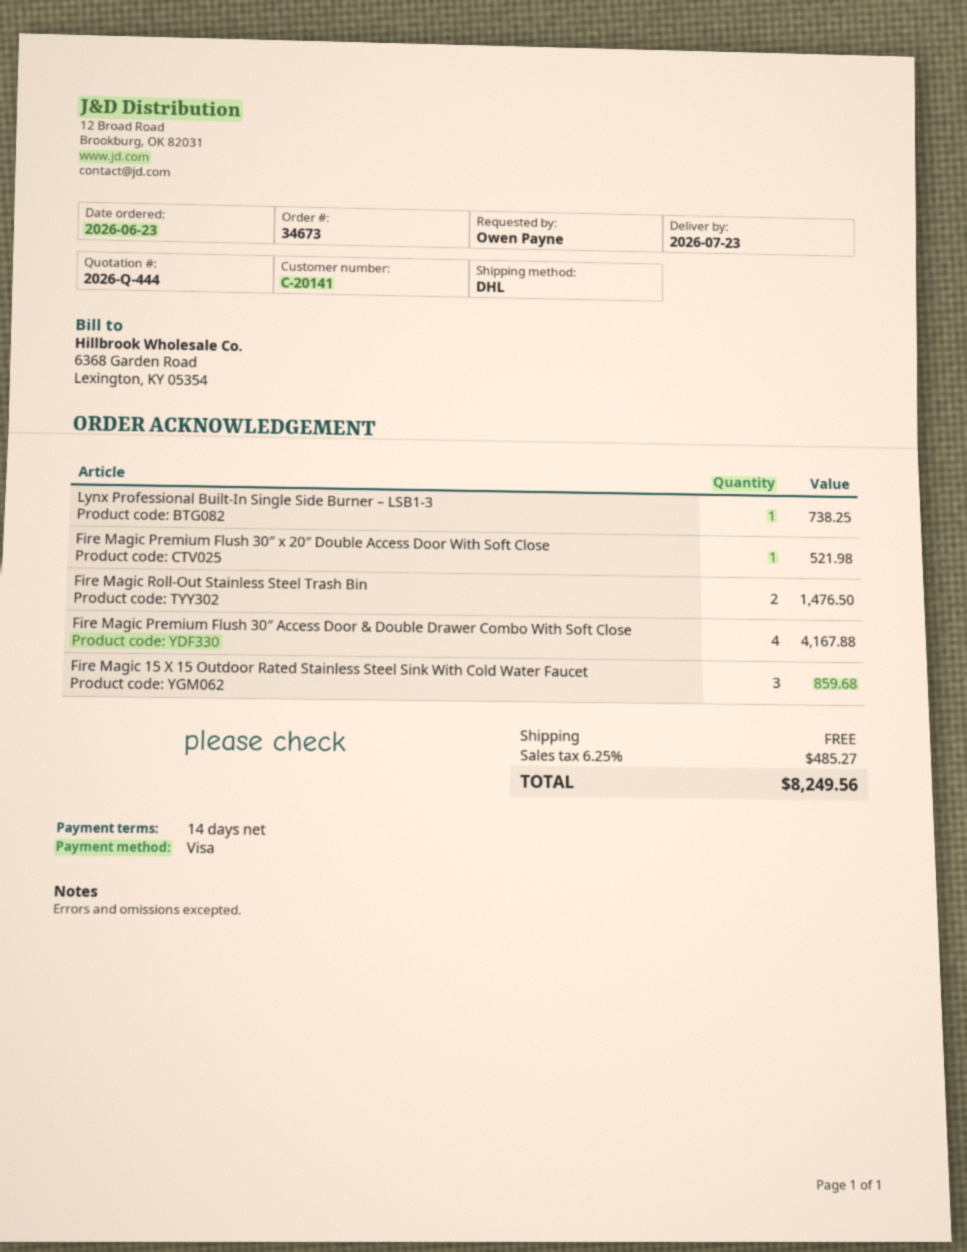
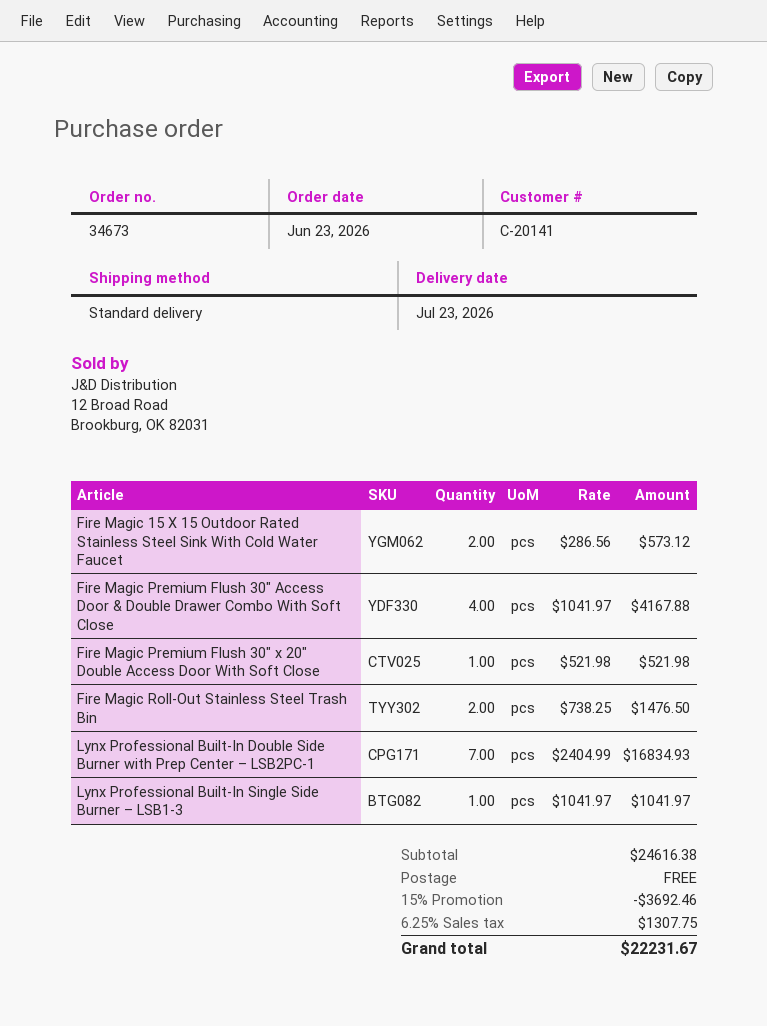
shipping method: DHL -> standard
Lynx Professional Built-In Single Side Burner – LSB1-3: 1 for 738.25 -> 1 for 1041.97
Fire Magic 15 X 15 Outdoor Rated Stainless Steel Sink With Cold Water Faucet: 3 for 859.68 -> 2 for 573.12
Lynx Professional Built-In Double Side Burner with Prep Center – LSB2PC-1: none -> 7 for 16834.93
discount: none -> 15% = 3692.46
tax: 6.25% = 485.27 -> 6.25% = 1307.75
total: 8249.56 -> 22231.67

